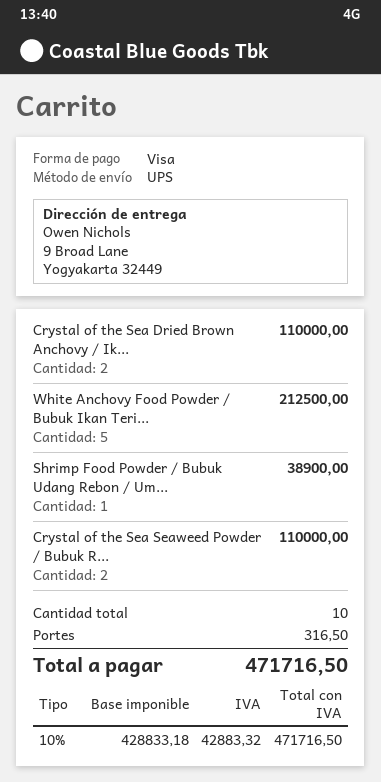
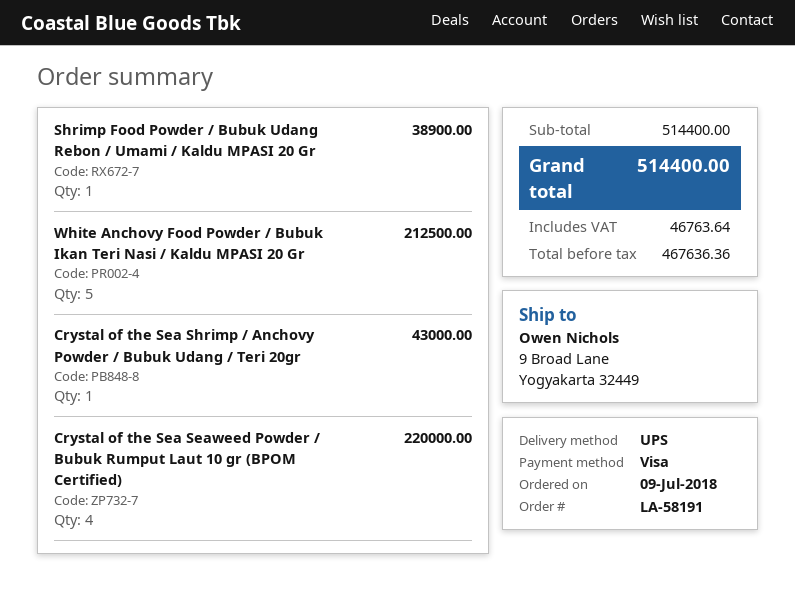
Crystal of the Sea Dried Brown Anchovy / Ik...: 2 for 110000.00 -> none
Crystal of the Sea Seaweed Powder / Bubuk R...: 2 for 110000.00 -> 4 for 220000.00
Crystal of the Sea Shrimp / Anchovy Powder / Bubuk Udang / Teri 20gr: none -> 1 for 43000.00
shipping: 316.50 -> none
net: 428833.18 -> 467636.36
tax: 42883.32 -> 46763.64
total: 471716.50 -> 514400.00

